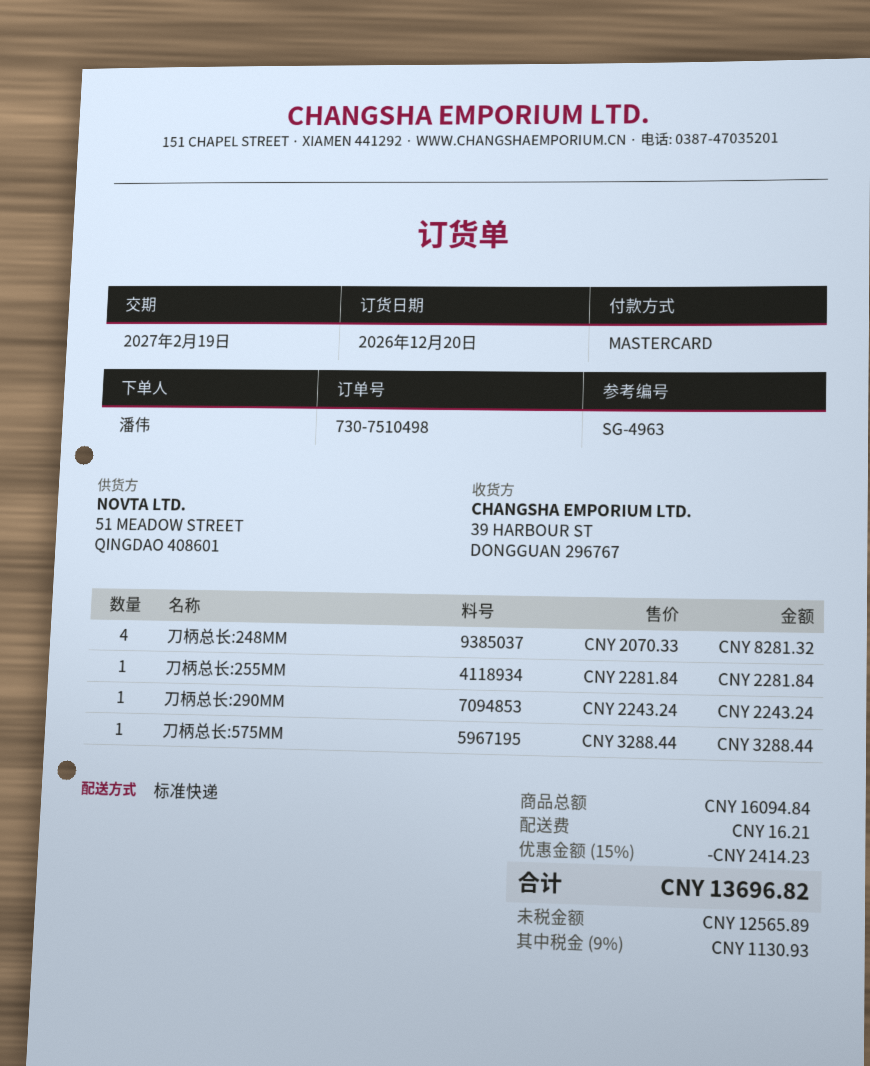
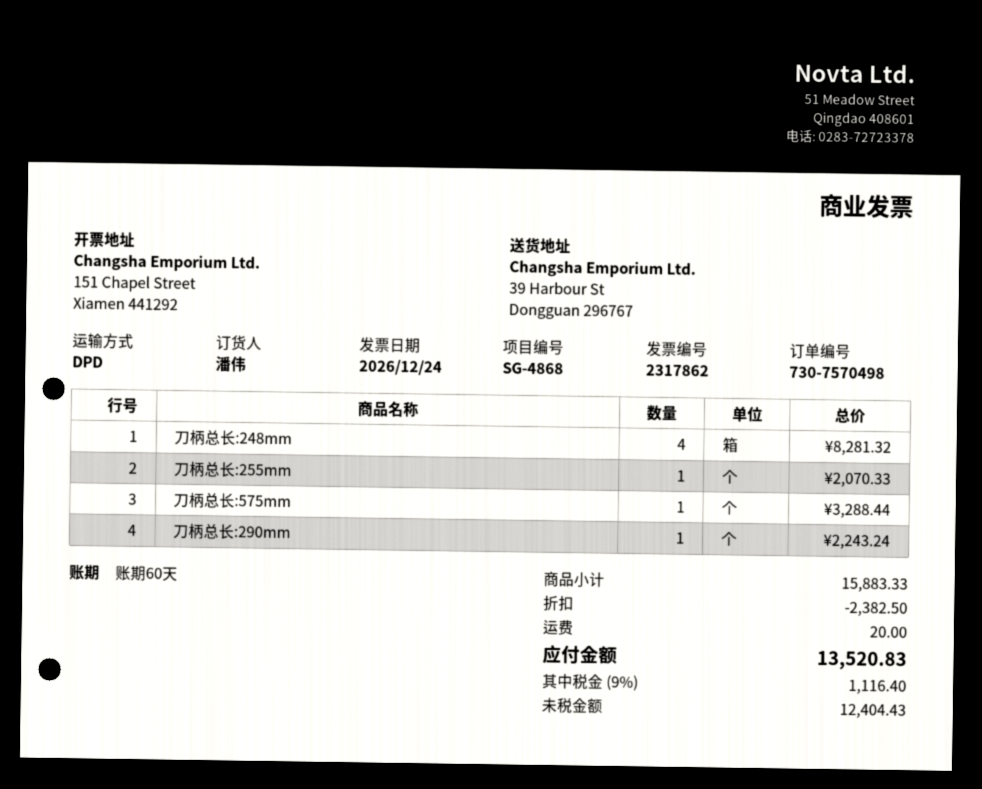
order number: 730-7510498 -> 730-7570498
reference: SG-4963 -> SG-4868
shipping method: standard -> DPD
刀柄总长:255MM: 1 for 2281.84 -> 1 for 2070.33
subtotal: 16094.84 -> 15883.33
discount: 2414.23 -> 2382.50
shipping: 16.21 -> 20.00
net: 12565.89 -> 12404.43
tax: 9% = 1130.93 -> 9% = 1116.40
total: 13696.82 -> 13520.83

